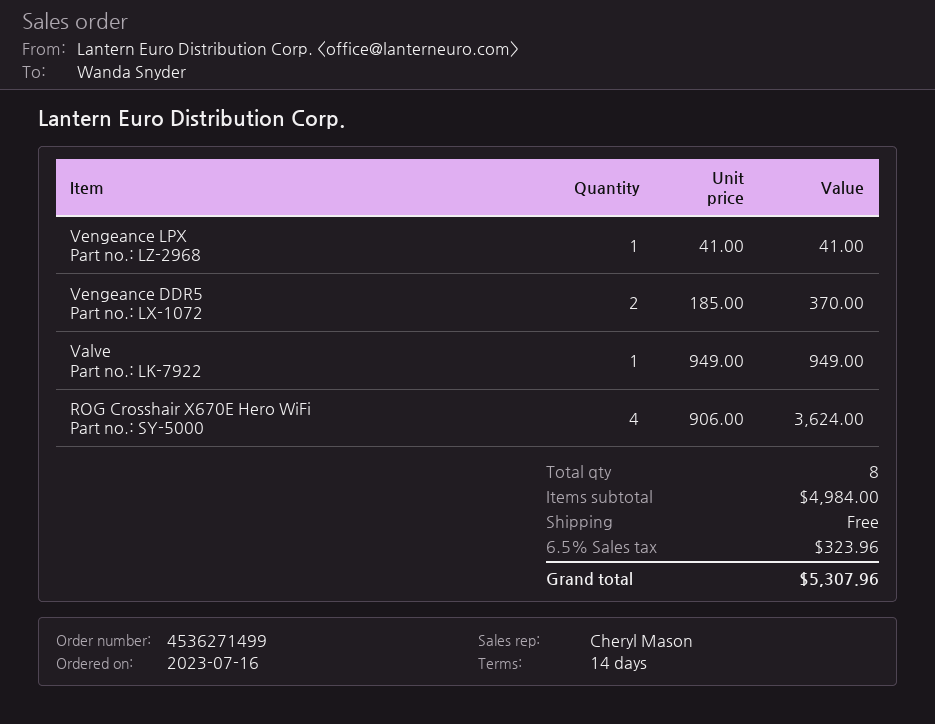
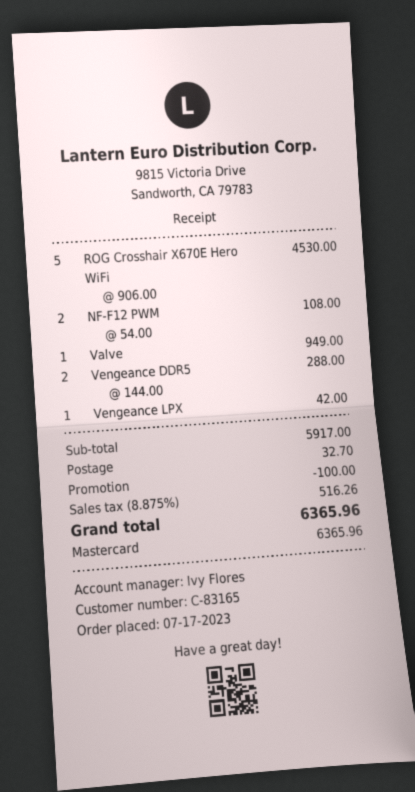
order date: 2023-07-16 -> 2023-07-17
sales rep: Cheryl Mason -> Ivy Flores
Vengeance LPX: 1 x 41.00 = 41.00 -> 1 x 42.00 = 42.00
Vengeance DDR5: 2 x 185.00 = 370.00 -> 2 x 144.00 = 288.00
ROG Crosshair X670E Hero WiFi: 4 x 906.00 = 3624.00 -> 5 x 906.00 = 4530.00
NF-F12 PWM: none -> 2 x 54.00 = 108.00
subtotal: 4984.00 -> 5917.00
discount: none -> 100.00
shipping: 0.00 -> 32.70
tax: 6.5% = 323.96 -> 8.875% = 516.26
total: 5307.96 -> 6365.96

